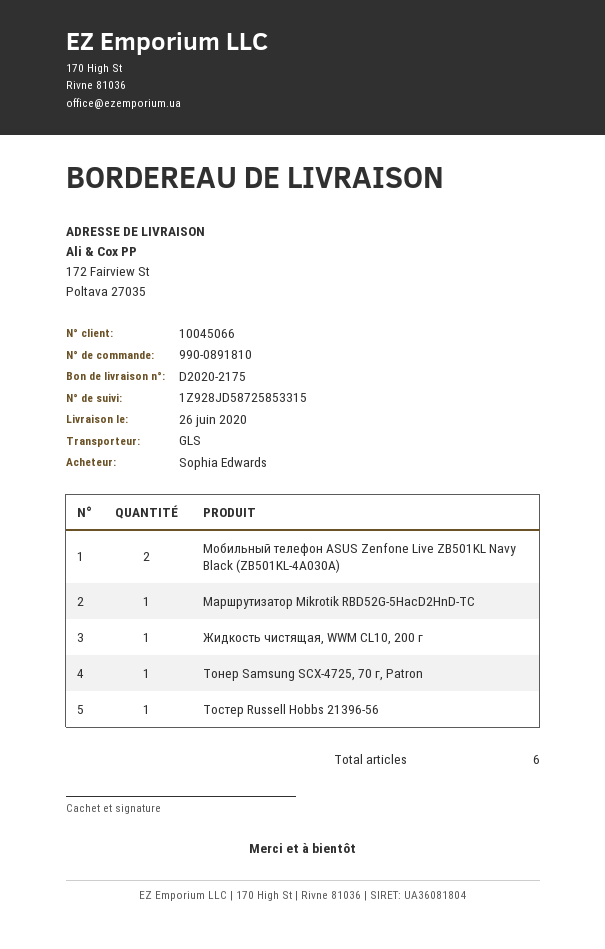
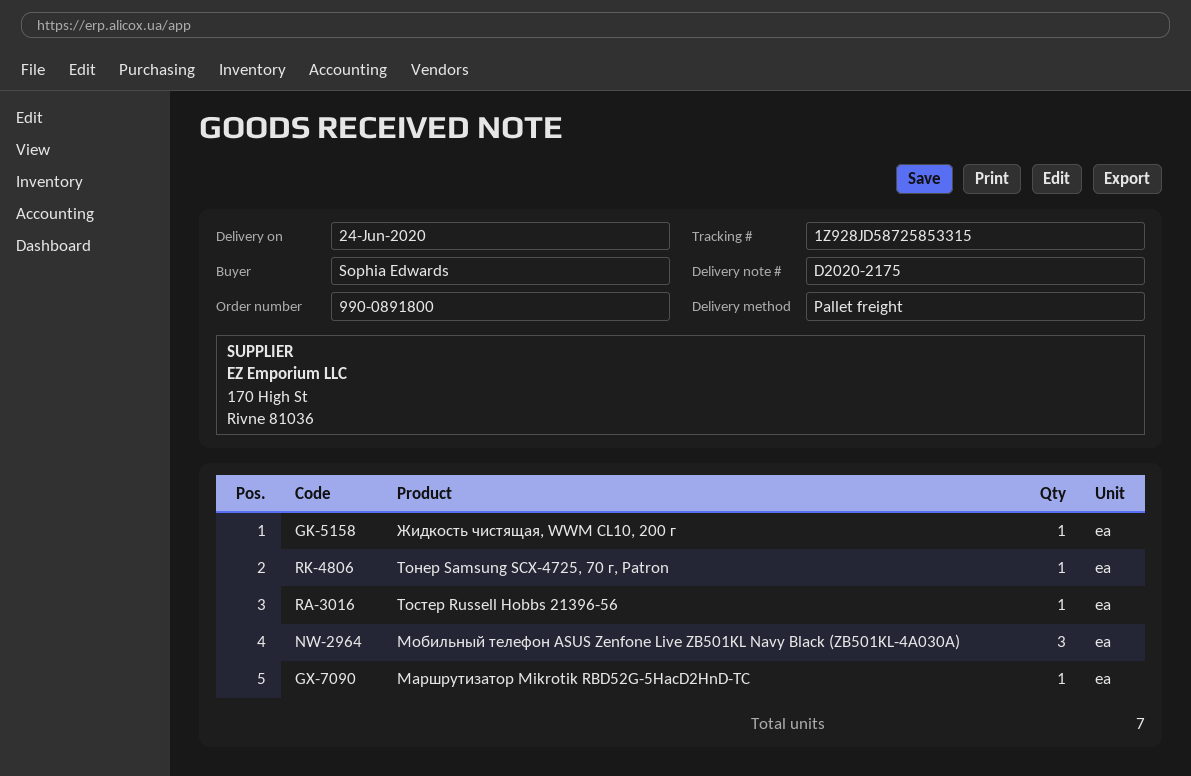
order number: 990-0891810 -> 990-0891800
delivery date: 2020-06-26 -> 2020-06-24
shipping method: GLS -> pallet freight
Мобильный телефон ASUS Zenfone Live ZB501KL Navy Black (ZB501KL-4A030A): 2 -> 3
total quantity: 6 -> 7

